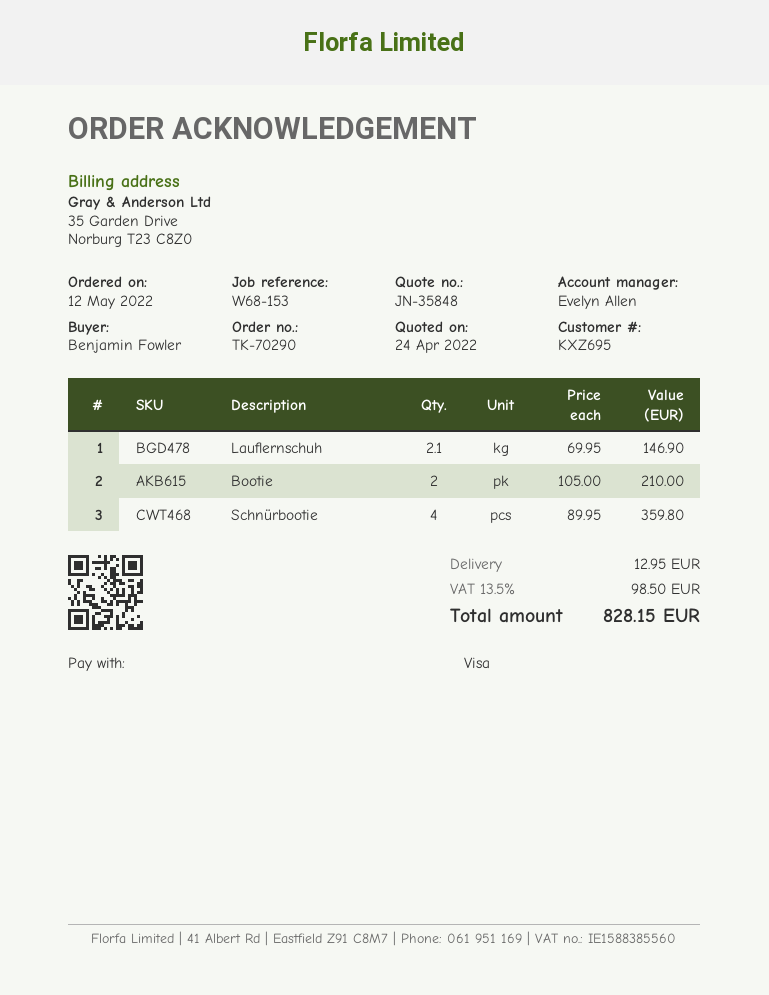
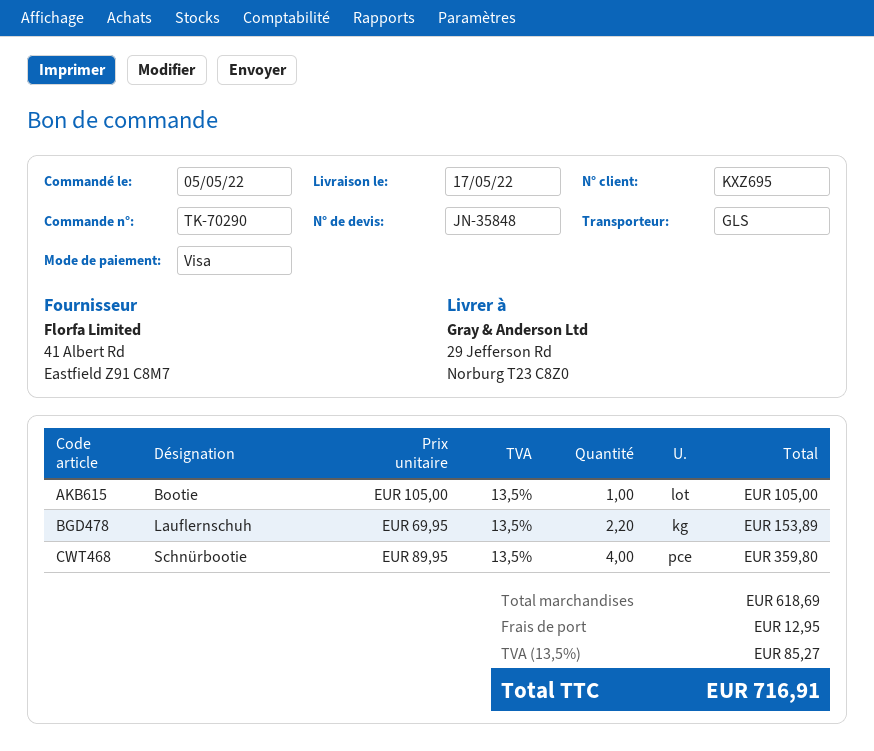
order date: 2022-05-12 -> 2022-05-05
Lauflernschuh: 2.1 x 69.95 = 146.90 -> 2.2 x 69.95 = 153.89
Bootie: 2 x 105.00 = 210.00 -> 1 x 105.00 = 105.00
tax: 13.5% = 98.50 -> 13.5% = 85.27
total: 828.15 -> 716.91

